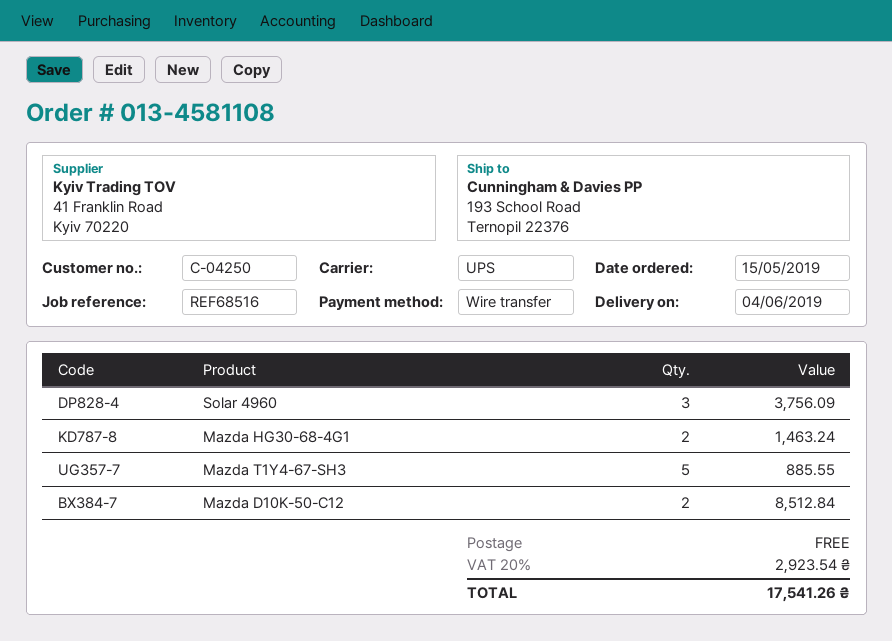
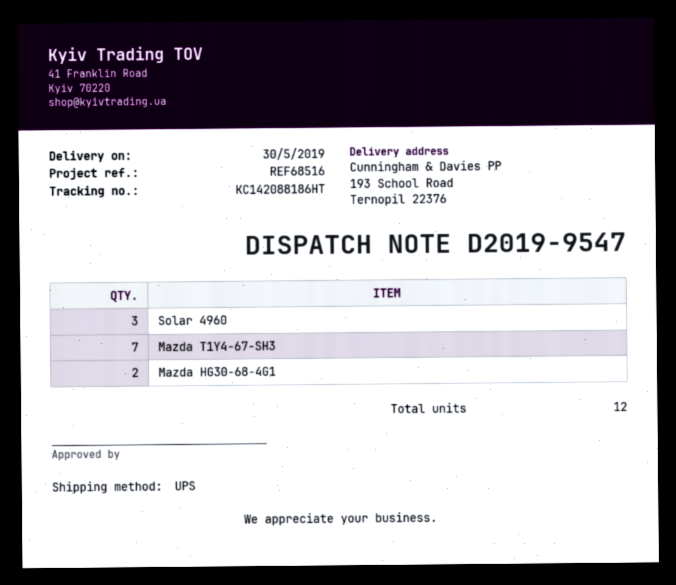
delivery date: 2019-06-04 -> 2019-05-30
Mazda T1Y4-67-SH3: 5 -> 7
Mazda D10K-50-C12: 2 -> none

